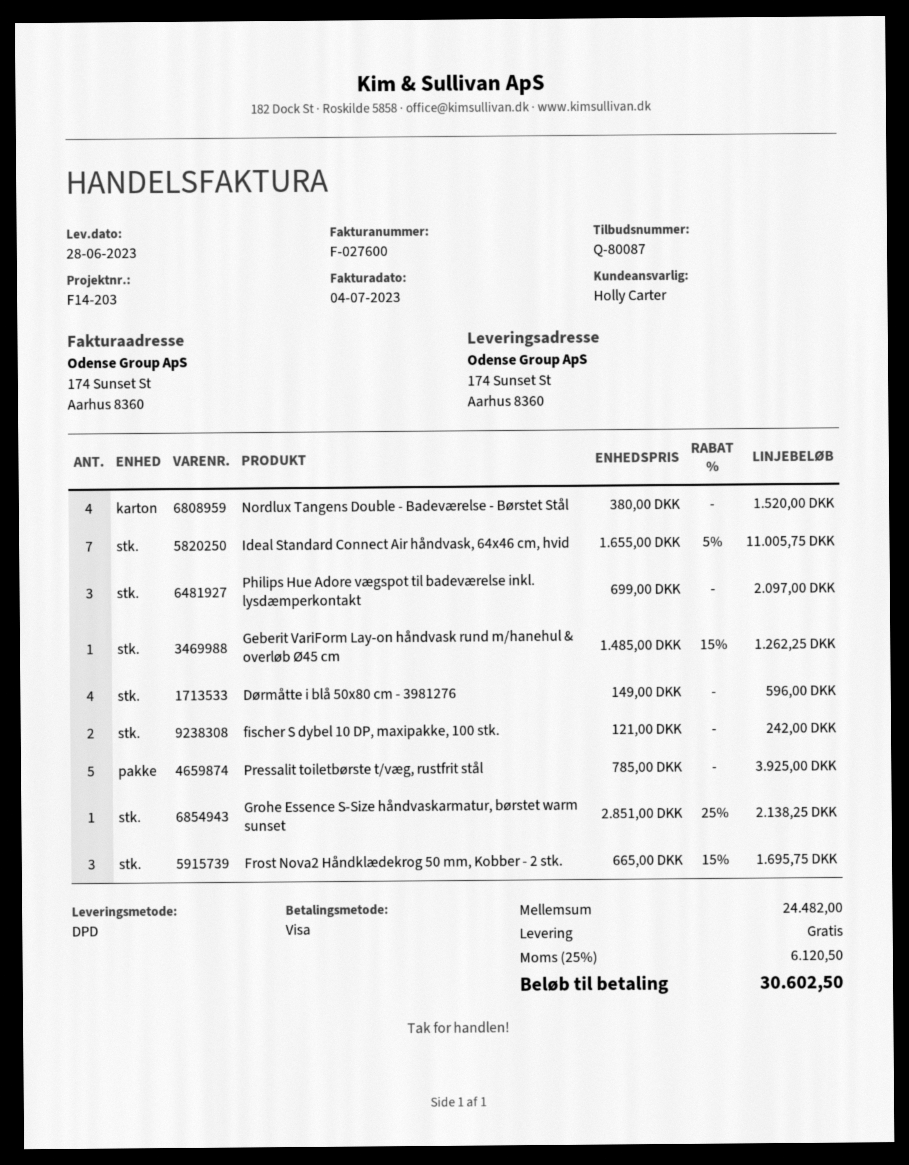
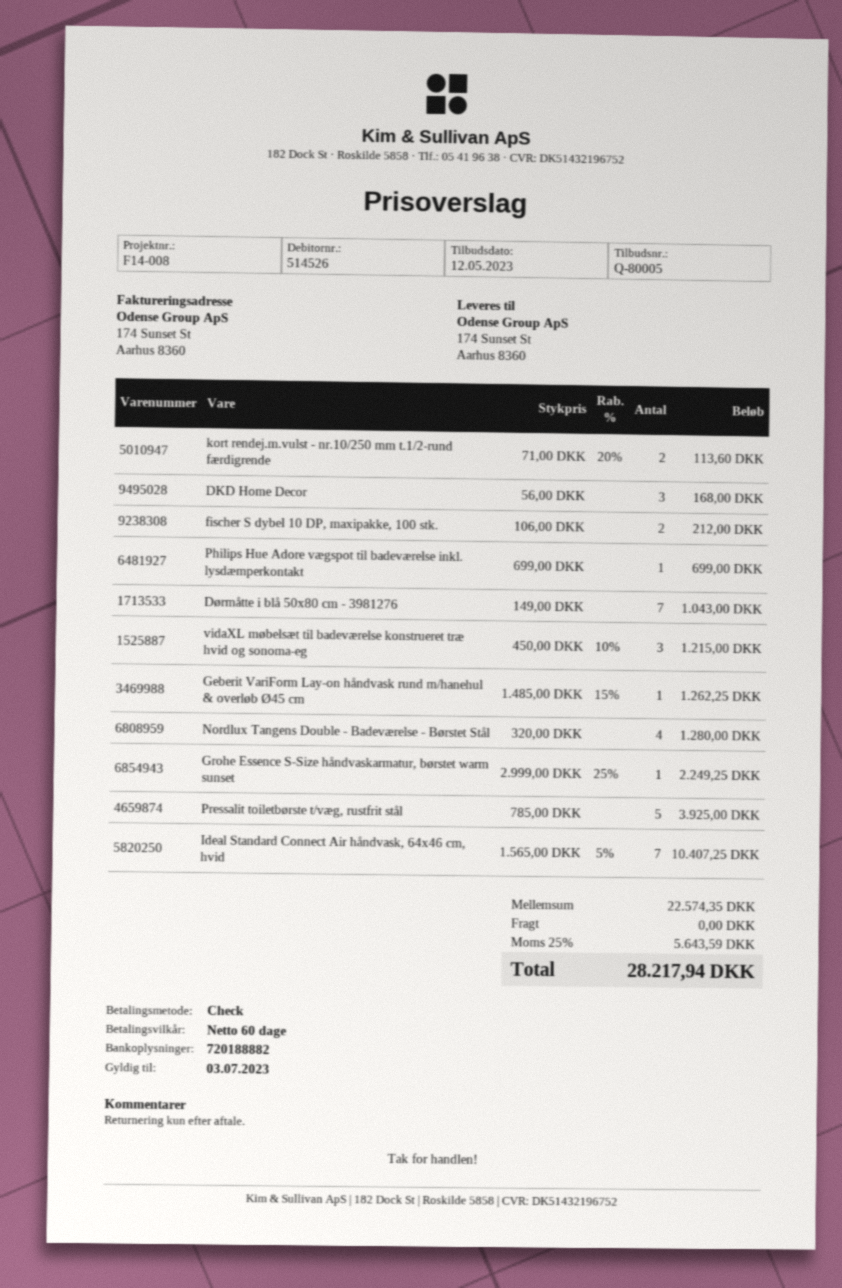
quote number: Q-80087 -> Q-80005
reference: F14-203 -> F14-008
payment method: Visa -> cheque
Nordlux Tangens Double - Badeværelse - Børstet Stål: 4 x 380.00 = 1520.00 -> 4 x 320.00 = 1280.00
Ideal Standard Connect Air håndvask, 64x46 cm, hvid: 7 x 1655.00 - 5% = 11005.75 -> 7 x 1565.00 - 5% = 10407.25
Philips Hue Adore vægspot til badeværelse inkl. lysdæmperkontakt: 3 x 699.00 = 2097.00 -> 1 x 699.00 = 699.00
Dørmåtte i blå 50x80 cm - 3981276: 4 x 149.00 = 596.00 -> 7 x 149.00 = 1043.00
fischer S dybel 10 DP, maxipakke, 100 stk.: 2 x 121.00 = 242.00 -> 2 x 106.00 = 212.00
Grohe Essence S-Size håndvaskarmatur, børstet warm sunset: 1 x 2851.00 - 25% = 2138.25 -> 1 x 2999.00 - 25% = 2249.25
Frost Nova2 Håndklædekrog 50 mm, Kobber - 2 stk.: 3 x 665.00 - 15% = 1695.75 -> none
kort rendej.m.vulst - nr.10/250 mm t.1/2-rund færdigrende: none -> 2 x 71.00 - 20% = 113.60
DKD Home Decor: none -> 3 x 56.00 = 168.00
vidaXL møbelsæt til badeværelse konstrueret træ hvid og sonoma-eg: none -> 3 x 450.00 - 10% = 1215.00
subtotal: 24482.00 -> 22574.35
tax: 25% = 6120.50 -> 25% = 5643.59
total: 30602.50 -> 28217.94

